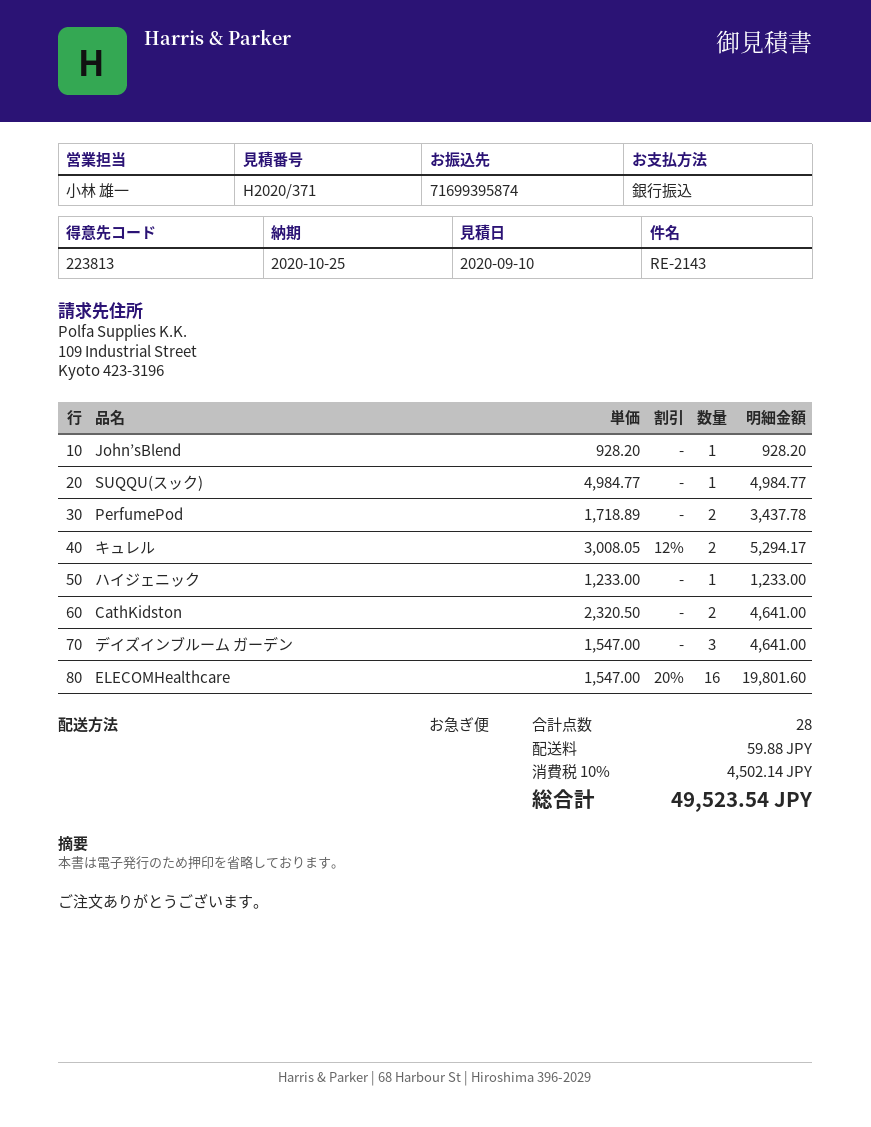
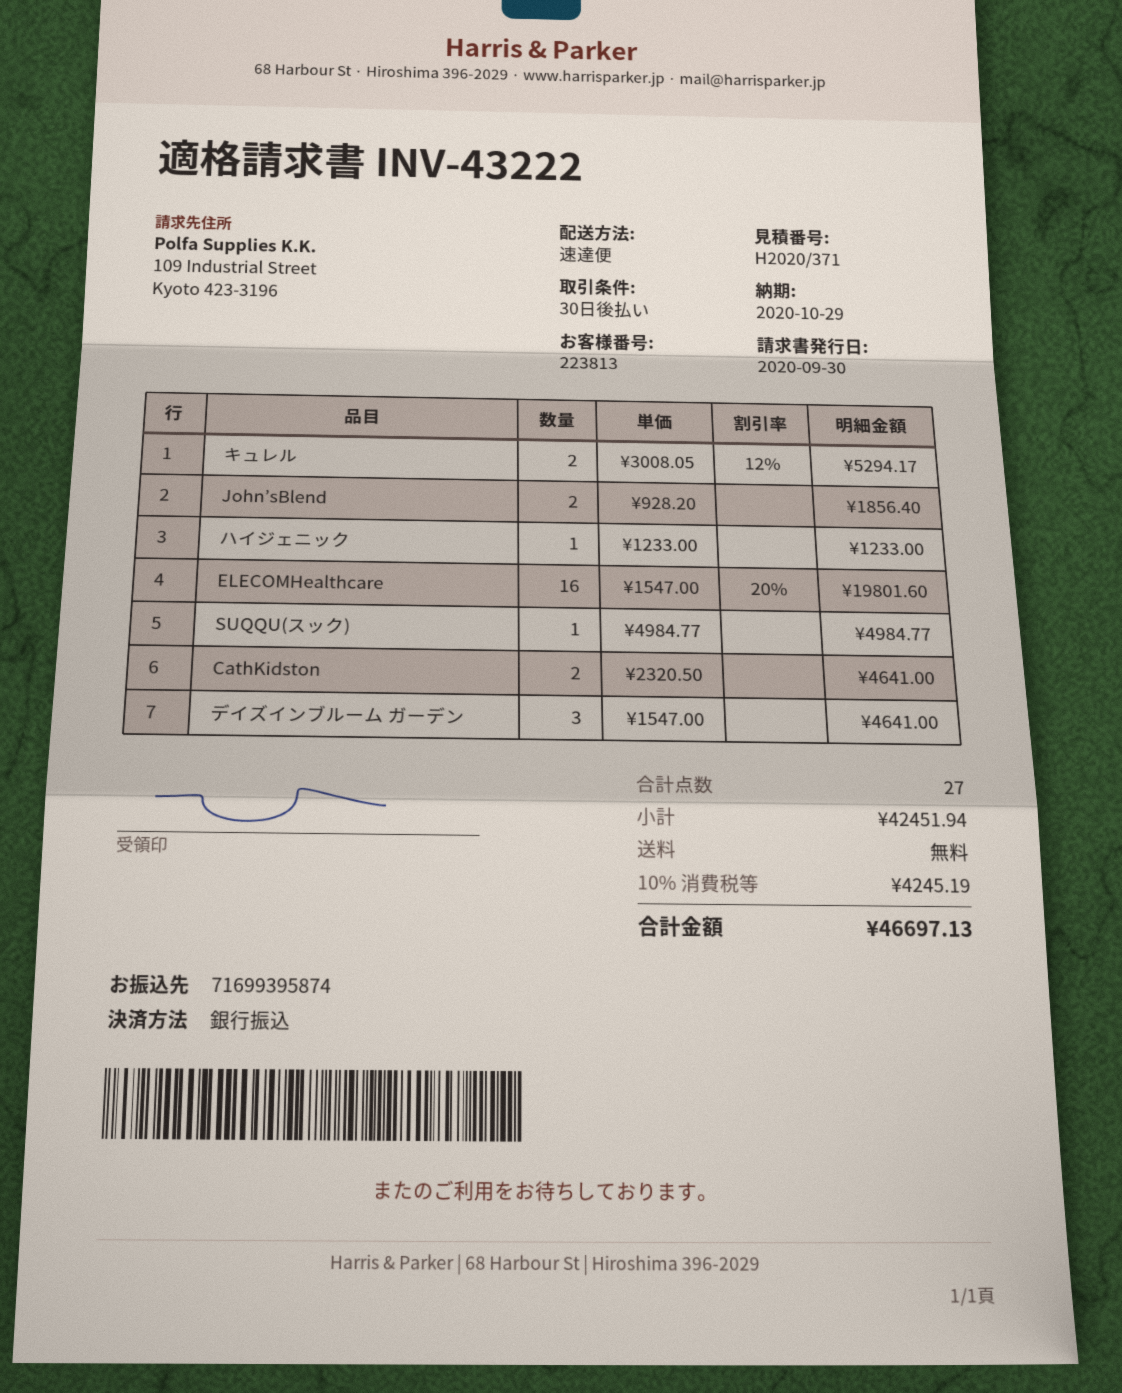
delivery date: 2020-10-25 -> 2020-10-29
John’sBlend: 1 x 928.20 = 928.20 -> 2 x 928.20 = 1856.40
PerfumePod: 2 x 1718.89 = 3437.78 -> none
total quantity: 28 -> 27
shipping: 59.88 -> 0.00
tax: 10% = 4502.14 -> 10% = 4245.19
total: 49523.54 -> 46697.13

